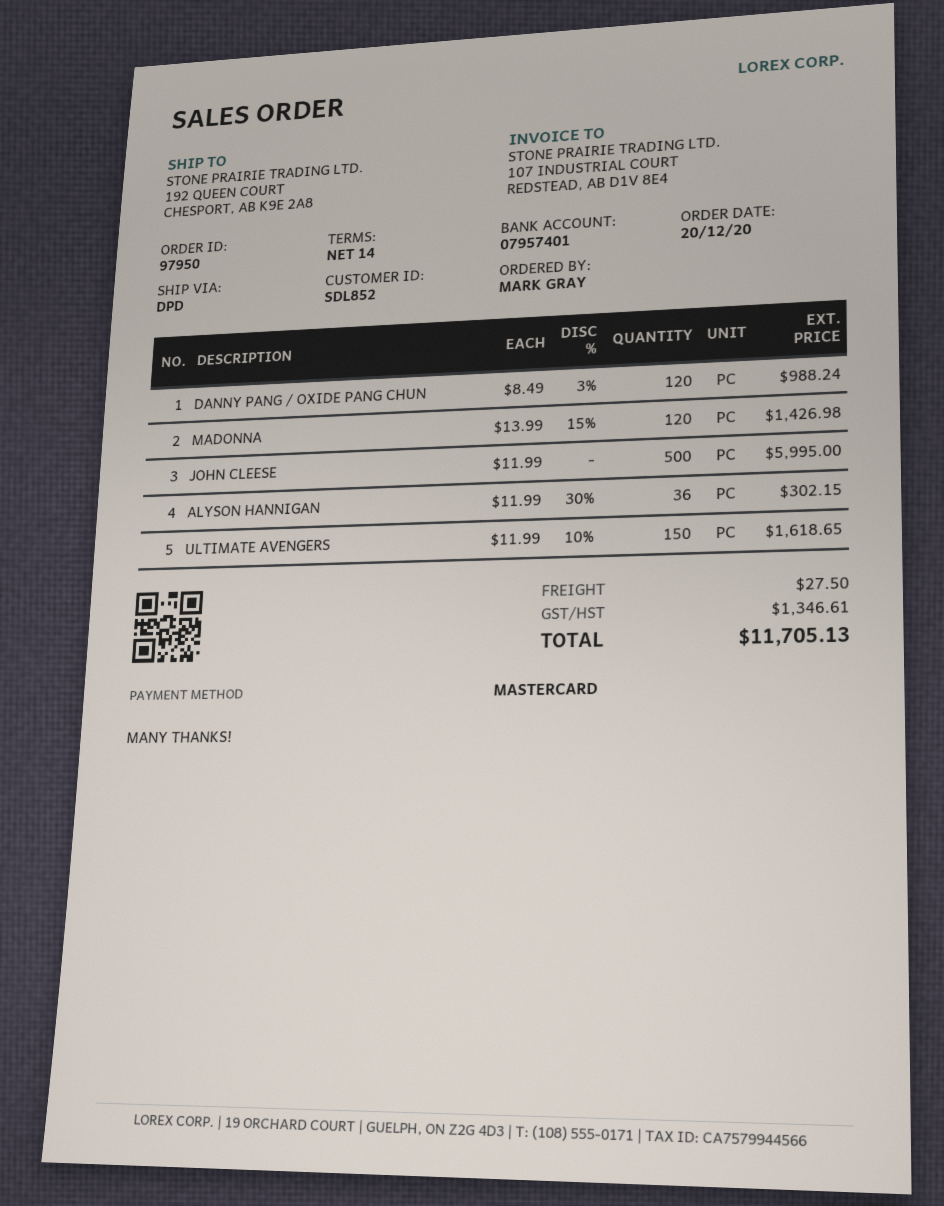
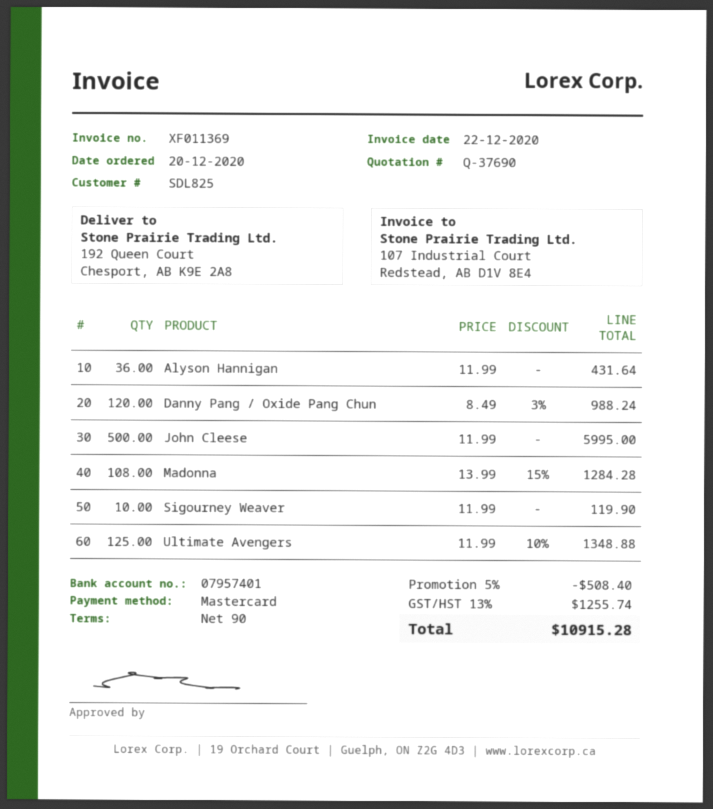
payment terms: 14 days -> 90 days
customer number: SDL852 -> SDL825
MADONNA: 120 x 13.99 - 15% = 1426.98 -> 108 x 13.99 - 15% = 1284.28
ALYSON HANNIGAN: 36 x 11.99 - 30% = 302.15 -> 36 x 11.99 = 431.64
ULTIMATE AVENGERS: 150 x 11.99 - 10% = 1618.65 -> 125 x 11.99 - 10% = 1348.88
Sigourney Weaver: none -> 10 x 11.99 = 119.90
discount: none -> 5% = 508.40
shipping: 27.50 -> none
tax: 1346.61 -> 1255.74
total: 11705.13 -> 10915.28

